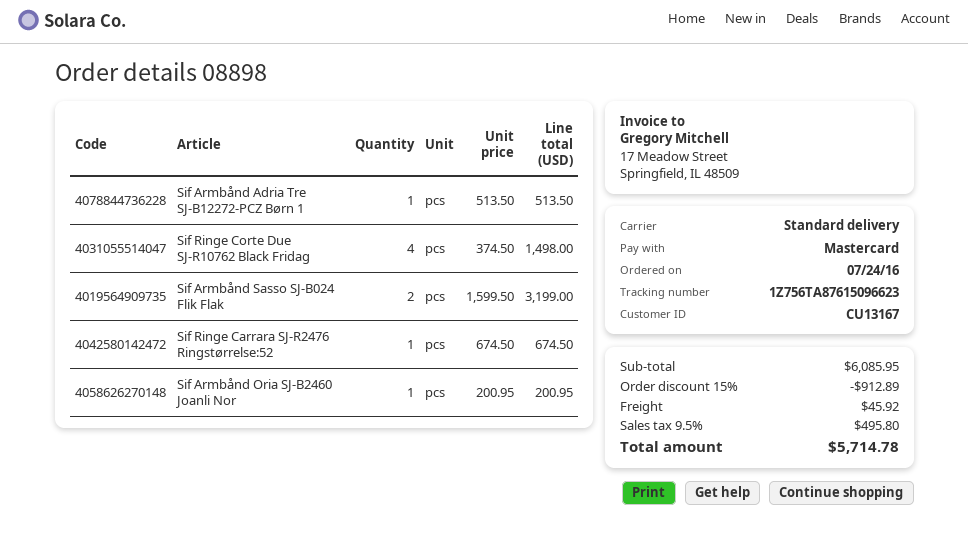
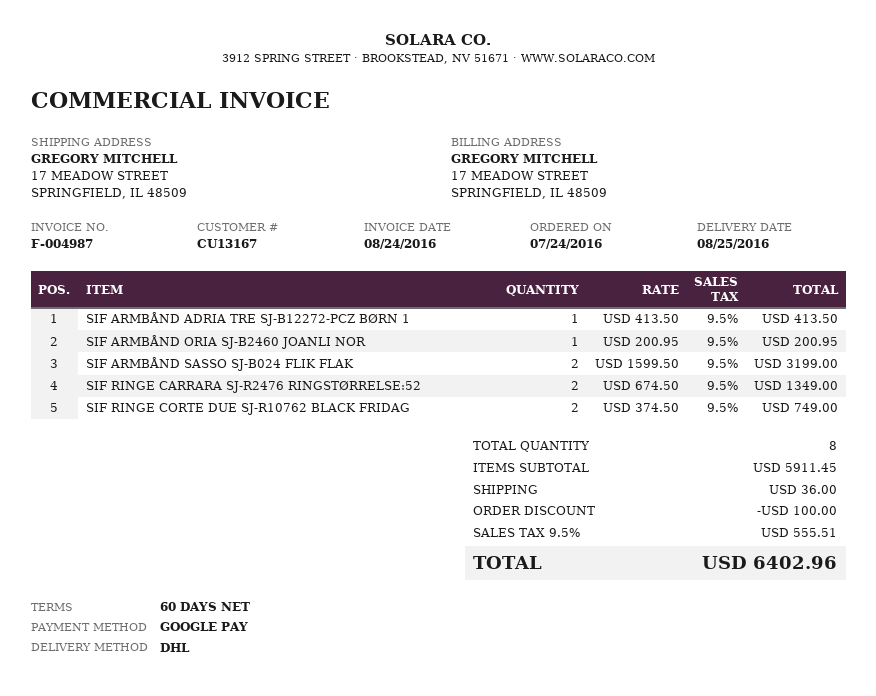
payment method: Mastercard -> Google Pay
shipping method: standard -> DHL
Sif Armbånd Adria Tre SJ-B12272-PCZ Børn 1: 1 x 513.50 = 513.50 -> 1 x 413.50 = 413.50
Sif Ringe Corte Due SJ-R10762 Black Fridag: 4 x 374.50 = 1498.00 -> 2 x 374.50 = 749.00
Sif Ringe Carrara SJ-R2476 Ringstørrelse:52: 1 x 674.50 = 674.50 -> 2 x 674.50 = 1349.00
subtotal: 6085.95 -> 5911.45
discount: 912.89 -> 100.00
shipping: 45.92 -> 36.00
tax: 9.5% = 495.80 -> 9.5% = 555.51
total: 5714.78 -> 6402.96

